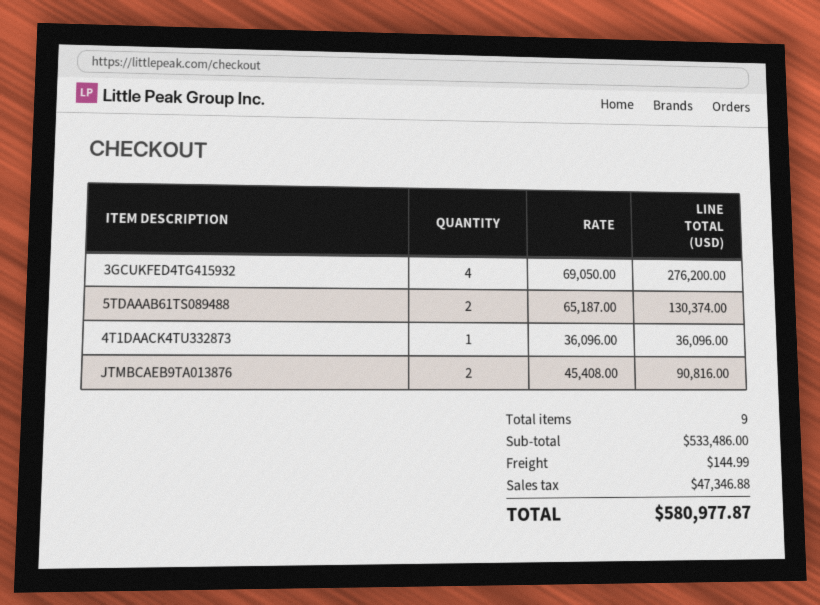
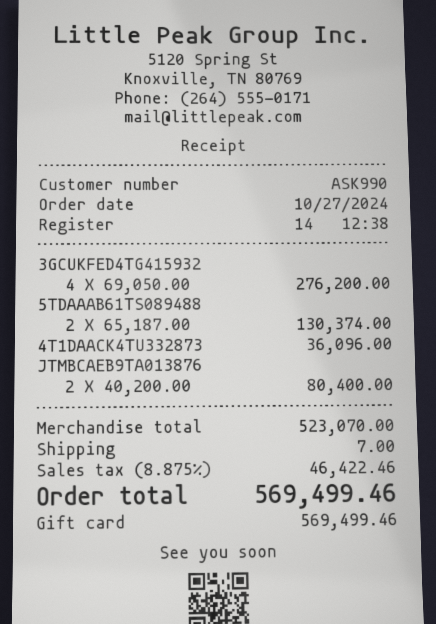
JTMBCAEB9TA013876: 2 x 45408.00 = 90816.00 -> 2 x 40200.00 = 80400.00
subtotal: 533486.00 -> 523070.00
shipping: 144.99 -> 7.00
tax: 47346.88 -> 46422.46
total: 580977.87 -> 569499.46

